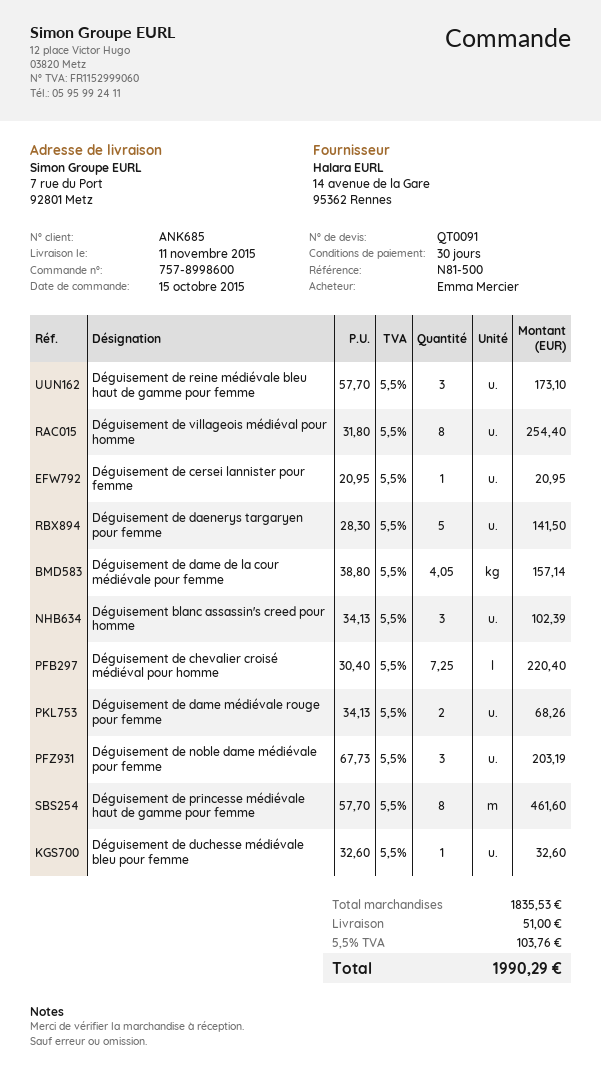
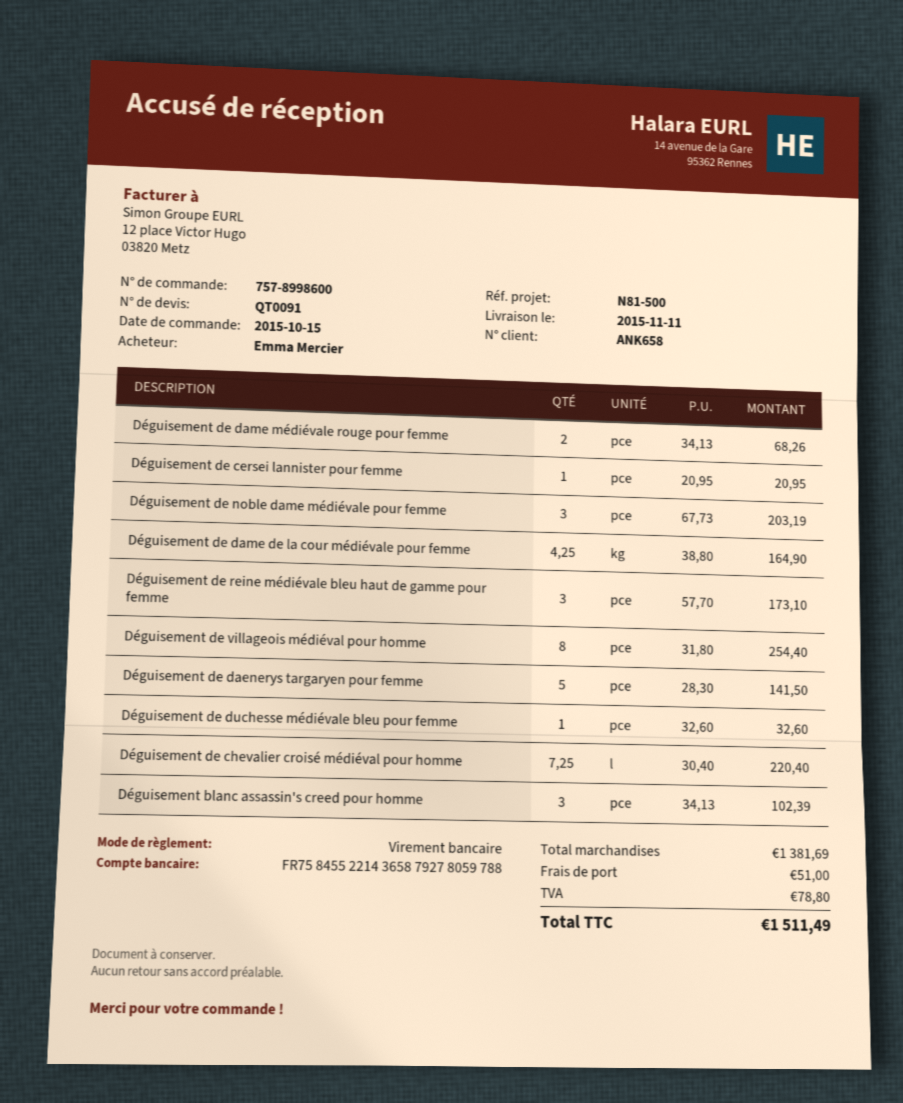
customer number: ANK685 -> ANK658
Déguisement de dame de la cour médiévale pour femme: 4.05 x 38.80 = 157.14 -> 4.25 x 38.80 = 164.90
Déguisement de princesse médiévale haut de gamme pour femme: 8 x 57.70 = 461.60 -> none
subtotal: 1835.53 -> 1381.69
tax: 103.76 -> 78.80
total: 1990.29 -> 1511.49

